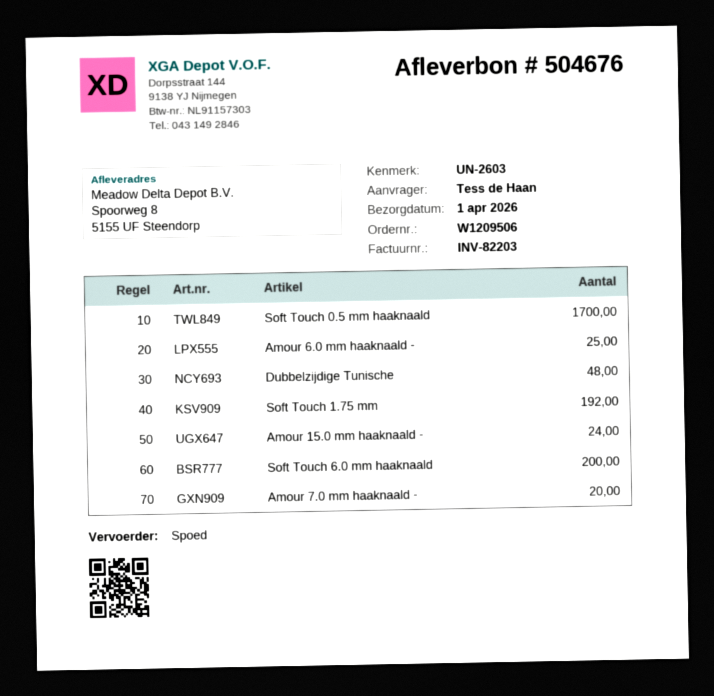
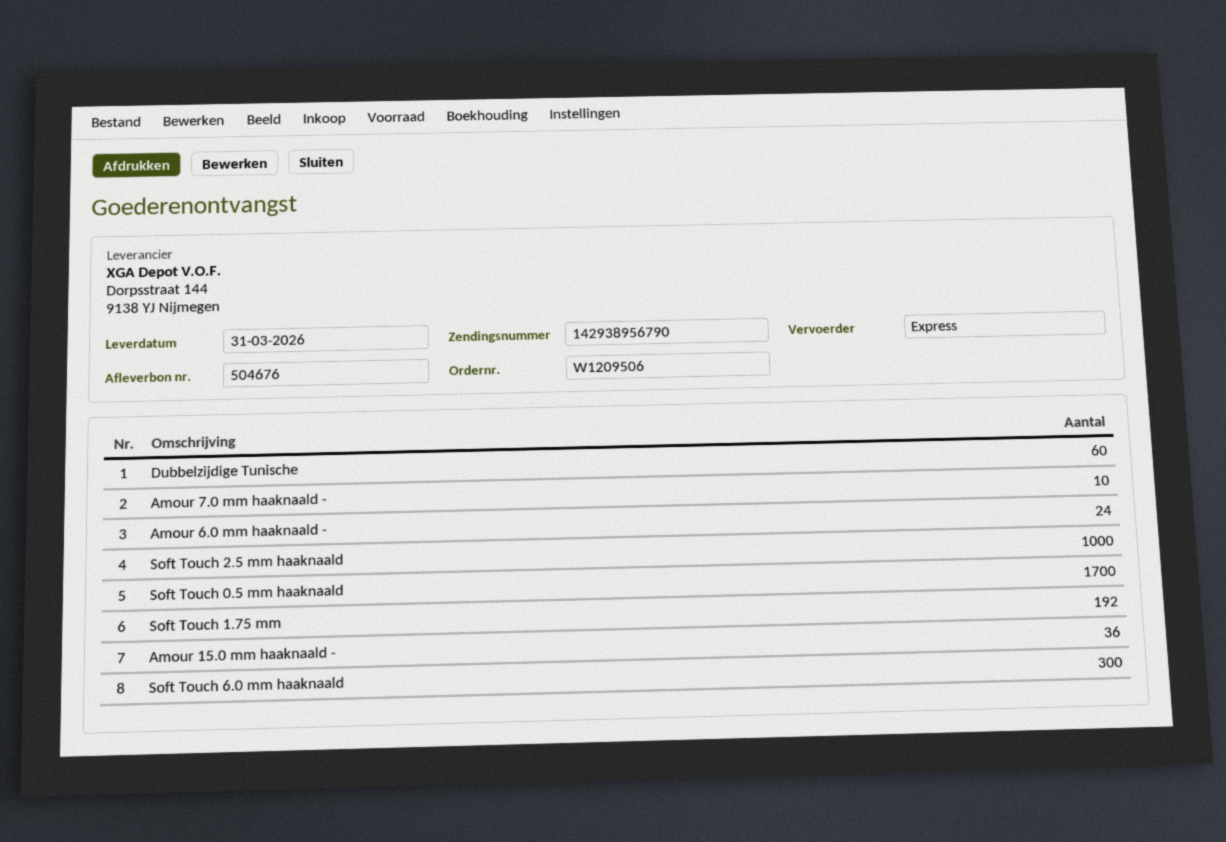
delivery date: 2026-04-01 -> 2026-03-31
Amour 6.0 mm haaknaald -: 25 -> 24
Dubbelzijdige Tunische: 48 -> 60
Amour 15.0 mm haaknaald -: 24 -> 36
Soft Touch 6.0 mm haaknaald: 200 -> 300
Amour 7.0 mm haaknaald -: 20 -> 10
Soft Touch 2.5 mm haaknaald: none -> 1000

